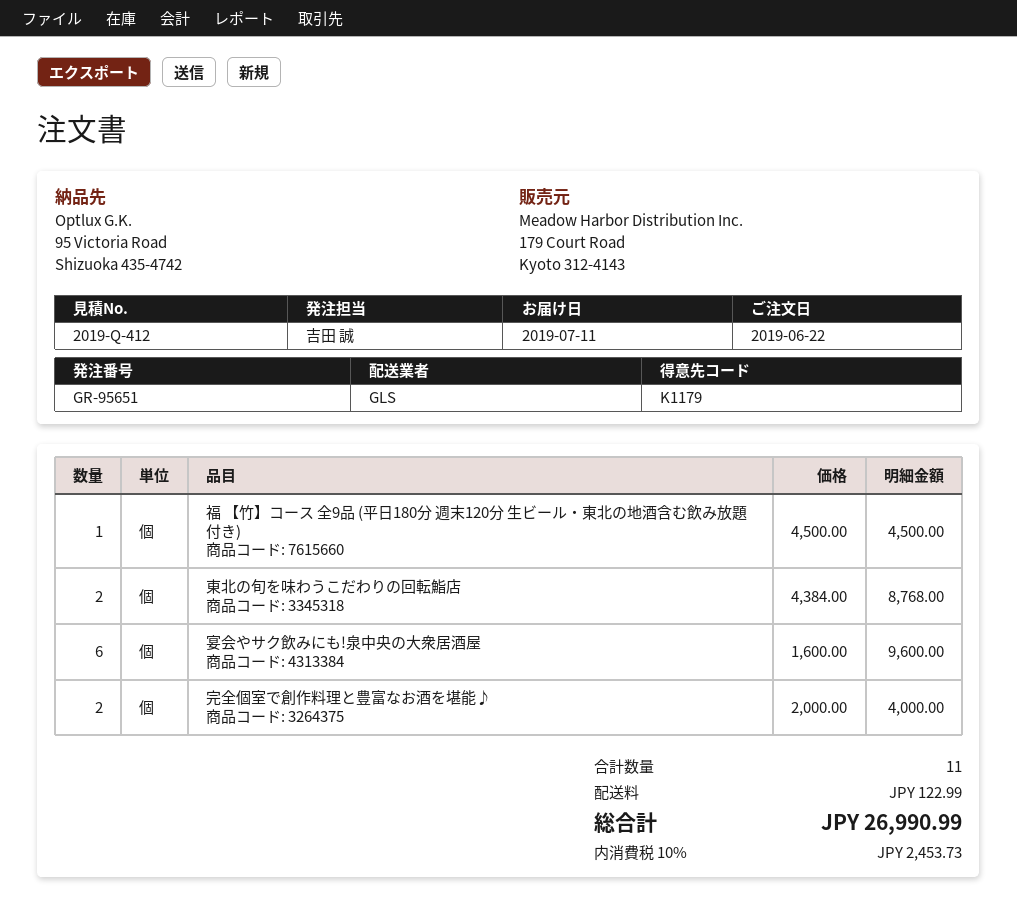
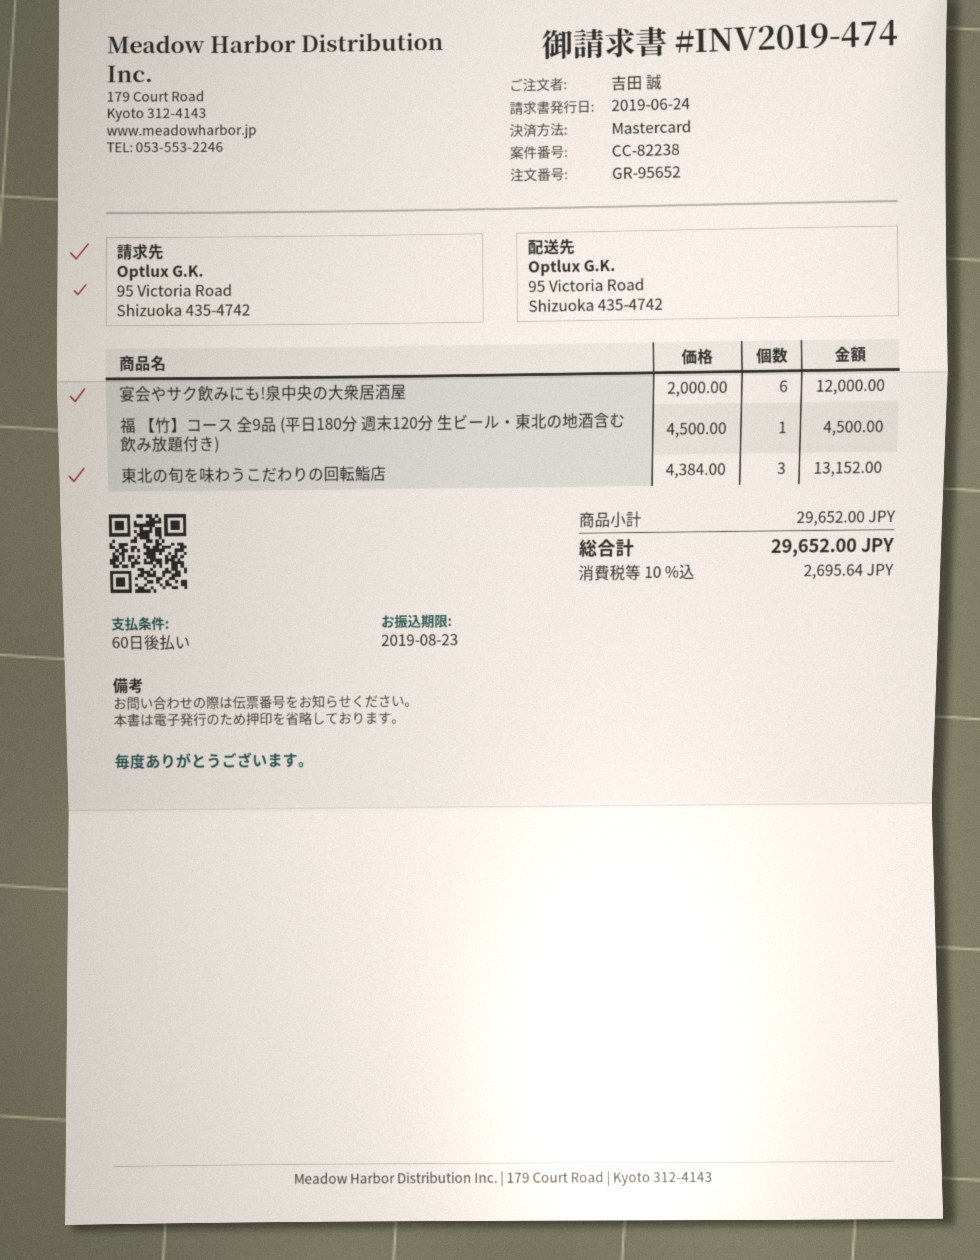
order number: GR-95651 -> GR-95652
東北の旬を味わうこだわりの回転鮨店: 2 x 4384.00 = 8768.00 -> 3 x 4384.00 = 13152.00
宴会やサク飲みにも!泉中央の大衆居酒屋: 6 x 1600.00 = 9600.00 -> 6 x 2000.00 = 12000.00
完全個室で創作料理と豊富なお酒を堪能♪: 2 x 2000.00 = 4000.00 -> none
shipping: 122.99 -> none
tax: 10% = 2453.73 -> 10% = 2695.64
total: 26990.99 -> 29652.00

